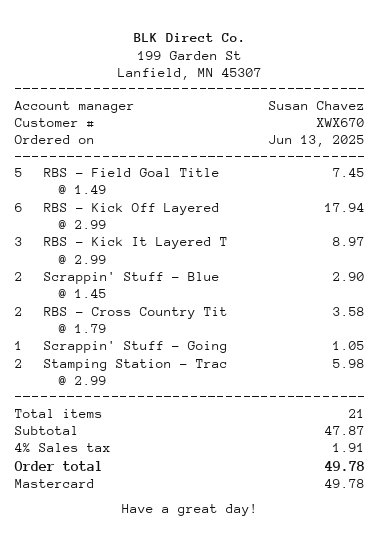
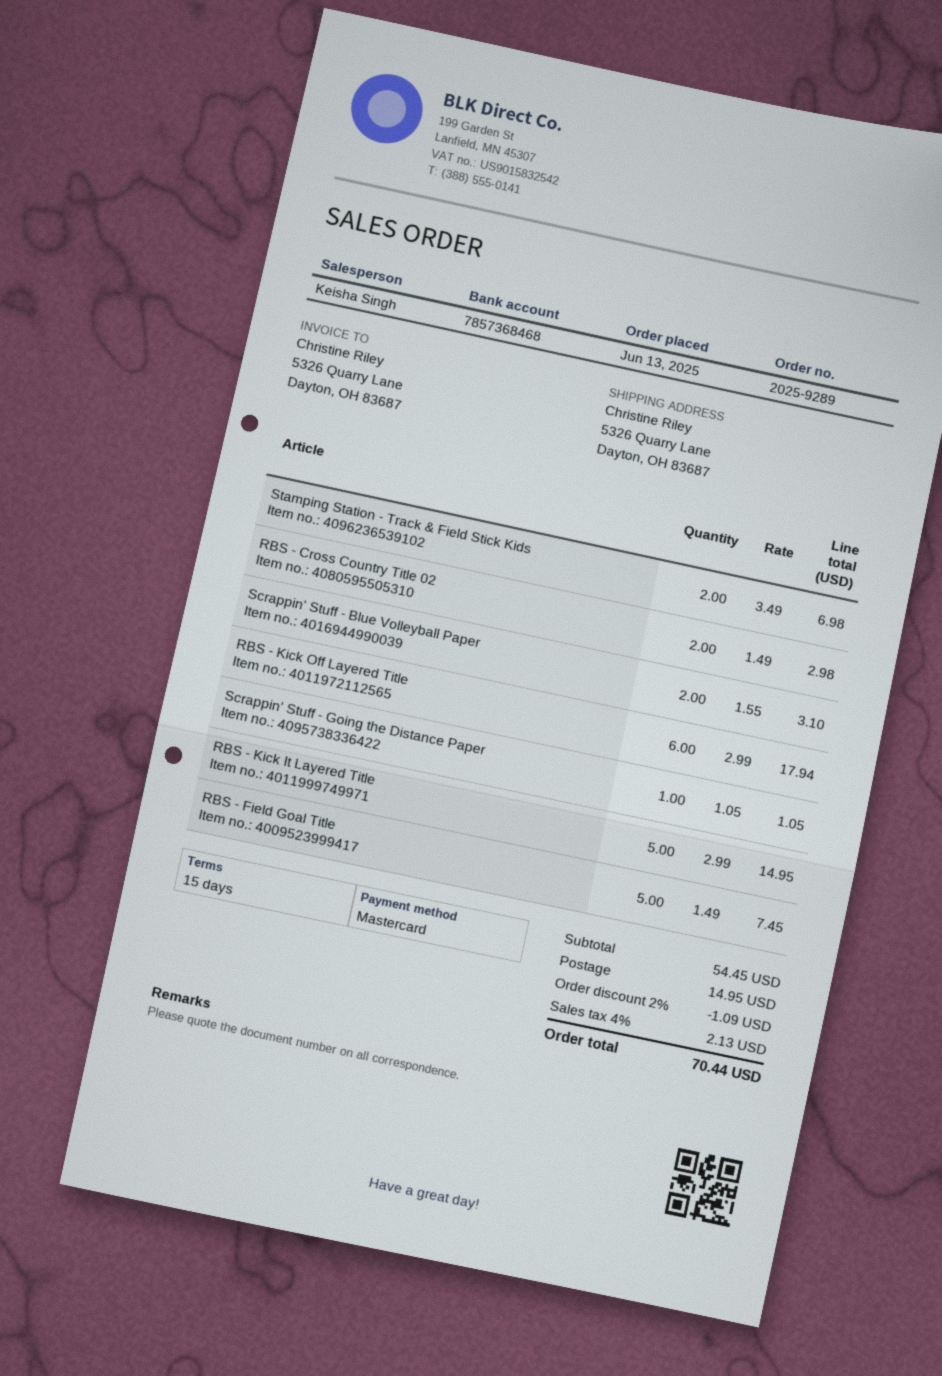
sales rep: Susan Chavez -> Keisha Singh
RBS - Kick It Layered T: 3 x 2.99 = 8.97 -> 5 x 2.99 = 14.95
Scrappin' Stuff - Blue: 2 x 1.45 = 2.90 -> 2 x 1.55 = 3.10
RBS - Cross Country Tit: 2 x 1.79 = 3.58 -> 2 x 1.49 = 2.98
Stamping Station - Trac: 2 x 2.99 = 5.98 -> 2 x 3.49 = 6.98
subtotal: 47.87 -> 54.45
discount: none -> 2% = 1.09
shipping: none -> 14.95
tax: 4% = 1.91 -> 4% = 2.13
total: 49.78 -> 70.44

